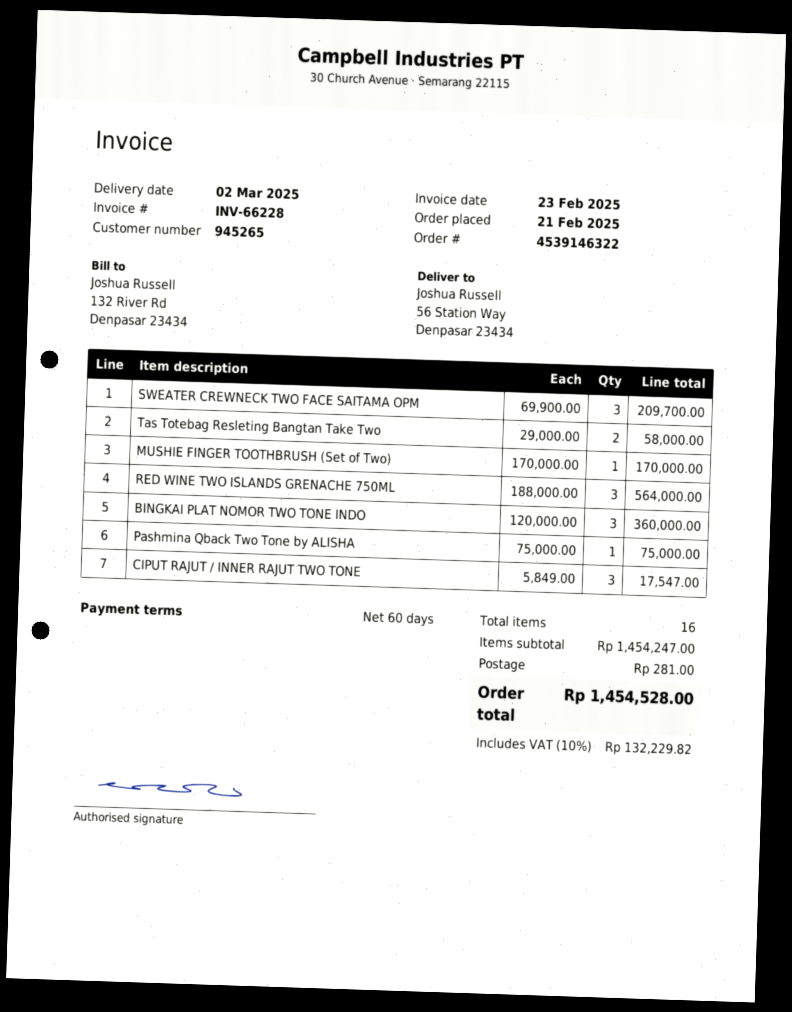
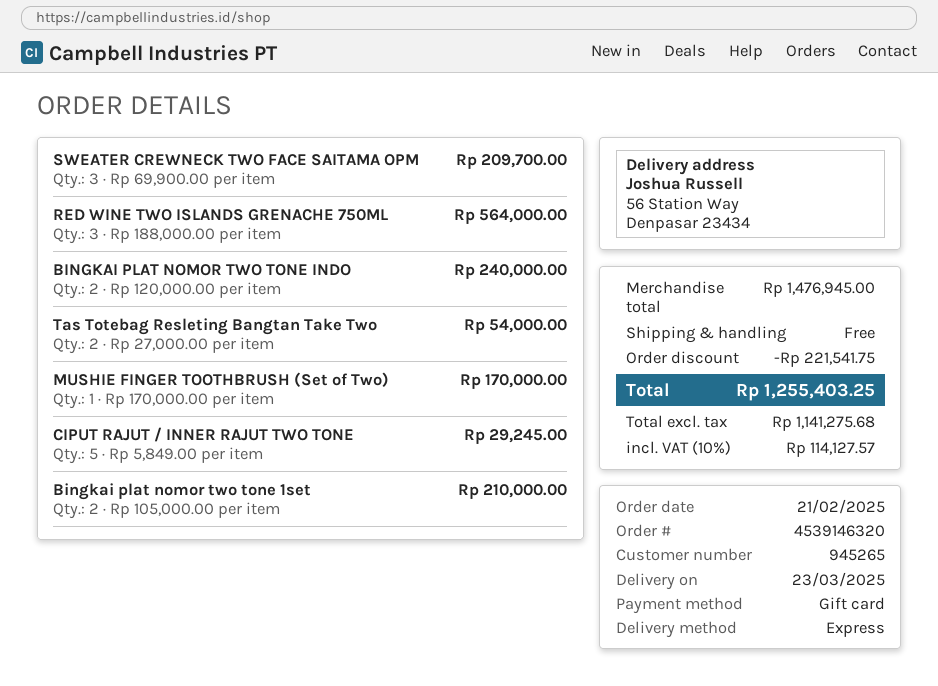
order number: 4539146322 -> 4539146320
delivery date: 2025-03-02 -> 2025-03-23
Tas Totebag Resleting Bangtan Take Two: 2 x 29000.00 = 58000.00 -> 2 x 27000.00 = 54000.00
BINGKAI PLAT NOMOR TWO TONE INDO: 3 x 120000.00 = 360000.00 -> 2 x 120000.00 = 240000.00
Pashmina Qback Two Tone by ALISHA: 1 x 75000.00 = 75000.00 -> none
CIPUT RAJUT / INNER RAJUT TWO TONE: 3 x 5849.00 = 17547.00 -> 5 x 5849.00 = 29245.00
Bingkai plat nomor two tone 1set: none -> 2 x 105000.00 = 210000.00
subtotal: 1454247.00 -> 1476945.00
discount: none -> 221541.75
shipping: 281.00 -> 0.00
tax: 10% = 132229.82 -> 10% = 114127.57
total: 1454528.00 -> 1255403.25

